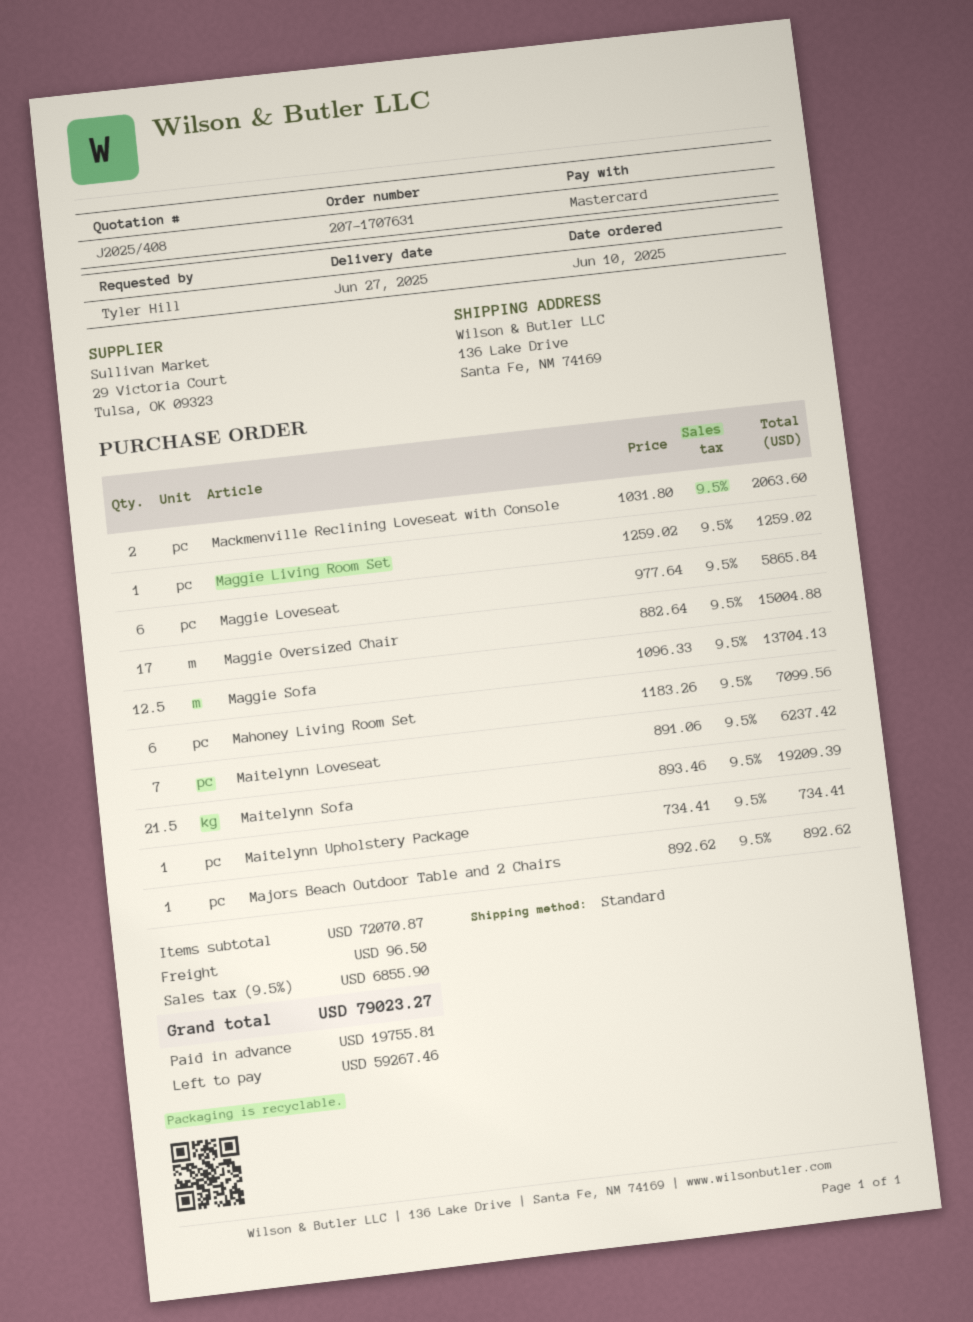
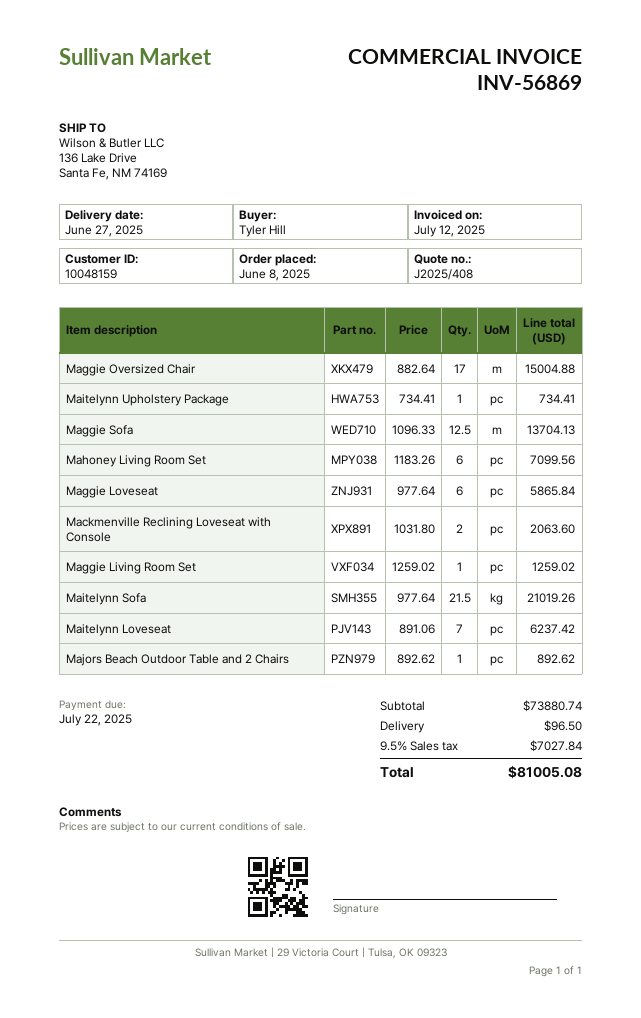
order date: 2025-06-10 -> 2025-06-08
Maitelynn Sofa: 21.5 x 893.46 = 19209.39 -> 21.5 x 977.64 = 21019.26
subtotal: 72070.87 -> 73880.74
tax: 9.5% = 6855.90 -> 9.5% = 7027.84
total: 79023.27 -> 81005.08

